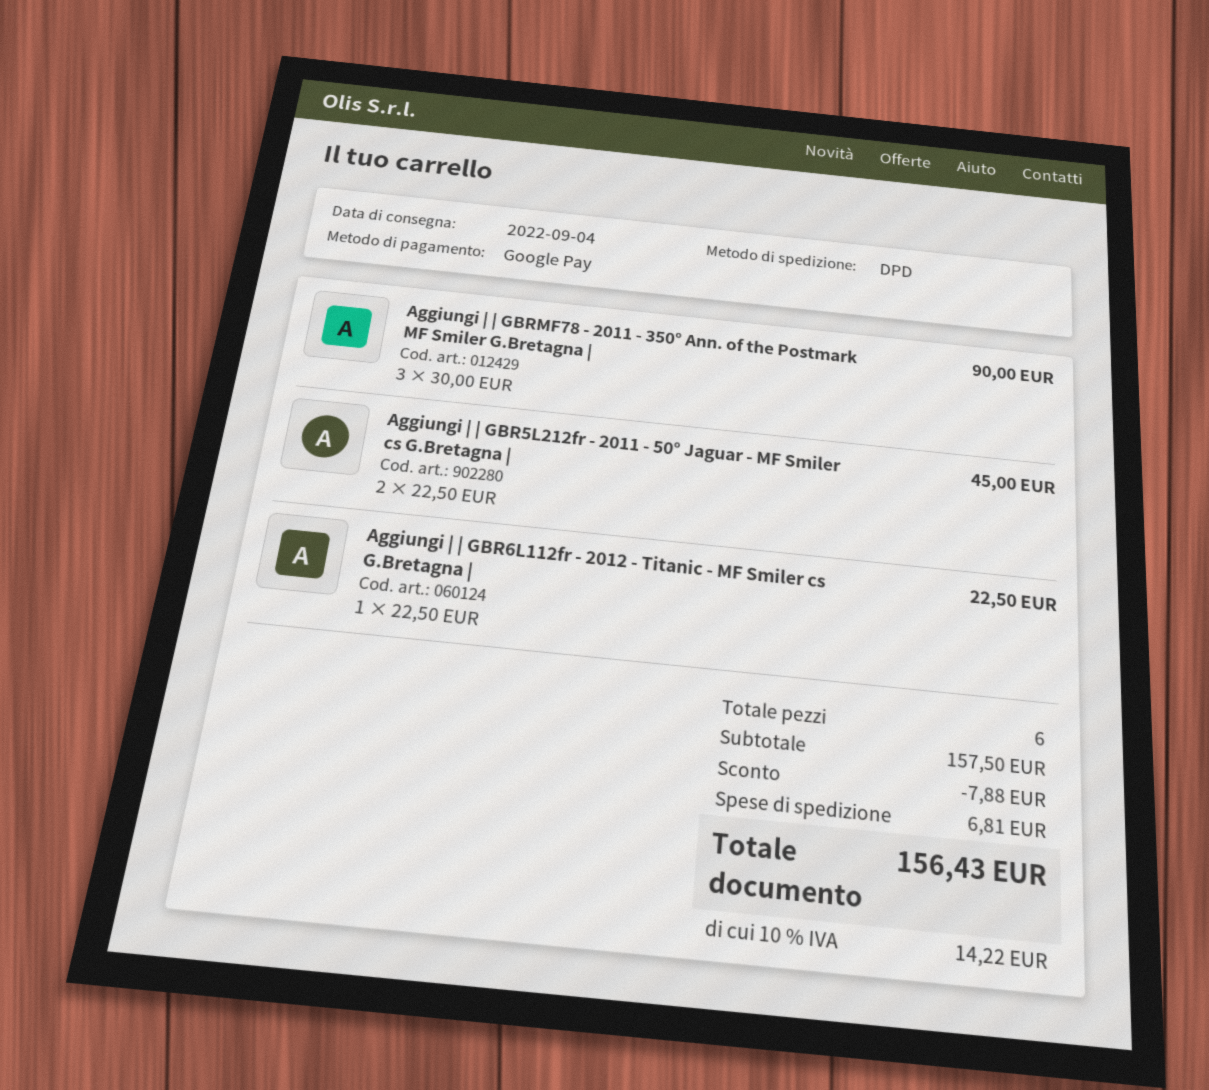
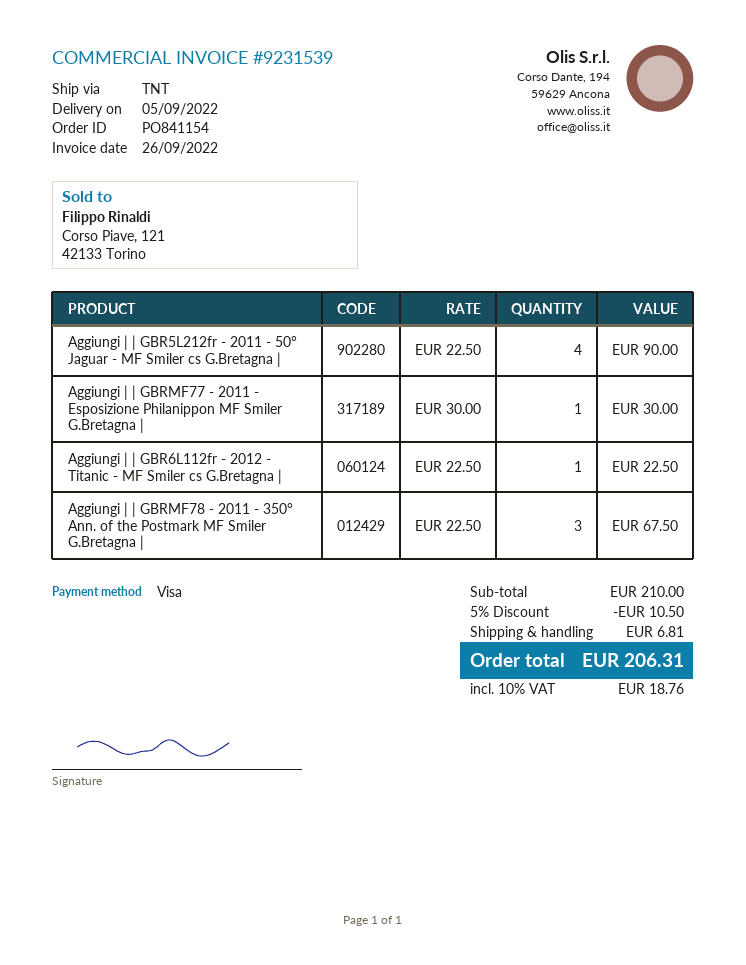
delivery date: 2022-09-04 -> 2022-09-05
payment method: Google Pay -> Visa
shipping method: DPD -> TNT
Aggiungi | | GBRMF78 - 2011 - 350° Ann. of the Postmark MF Smiler G.Bretagna |: 3 x 30.00 = 90.00 -> 3 x 22.50 = 67.50
Aggiungi | | GBR5L212fr - 2011 - 50° Jaguar - MF Smiler cs G.Bretagna |: 2 x 22.50 = 45.00 -> 4 x 22.50 = 90.00
Aggiungi | | GBRMF77 - 2011 - Esposizione Philanippon MF Smiler G.Bretagna |: none -> 1 x 30.00 = 30.00
subtotal: 157.50 -> 210.00
discount: 7.88 -> 10.50
tax: 10% = 14.22 -> 10% = 18.76
total: 156.43 -> 206.31

